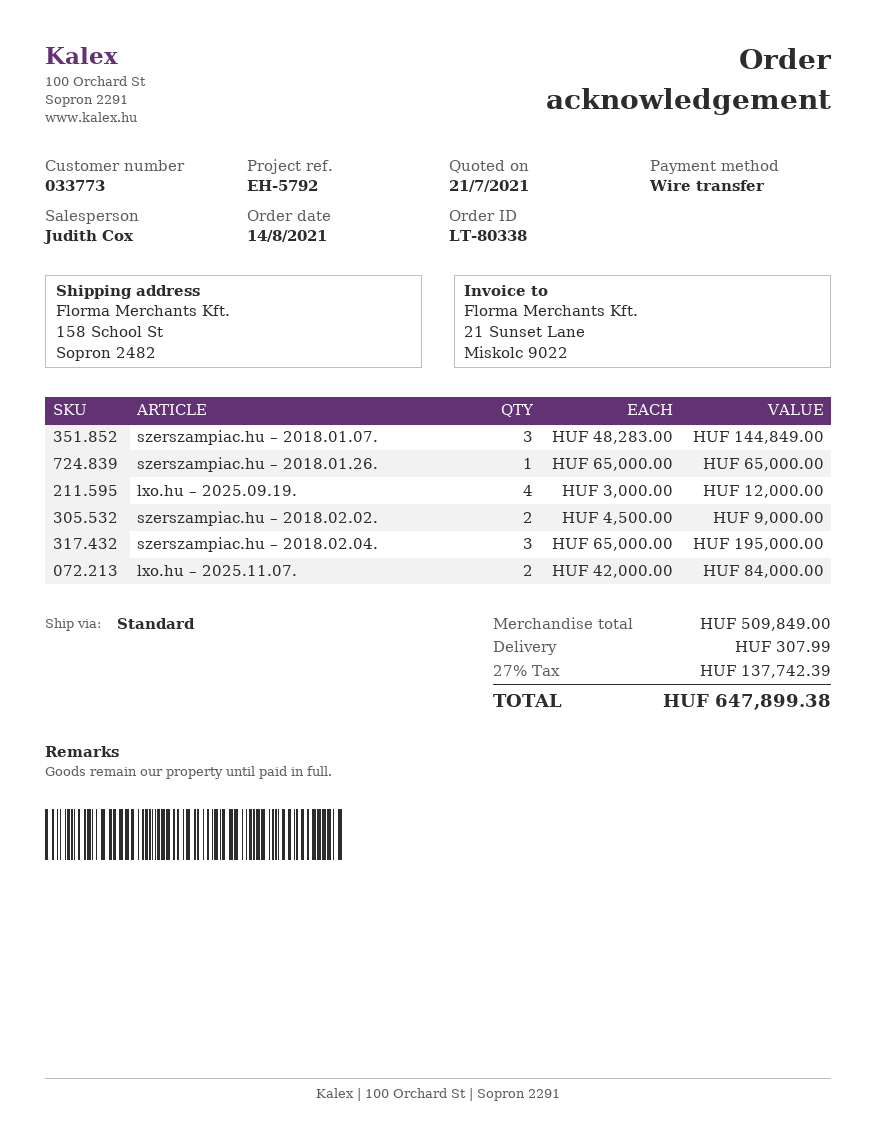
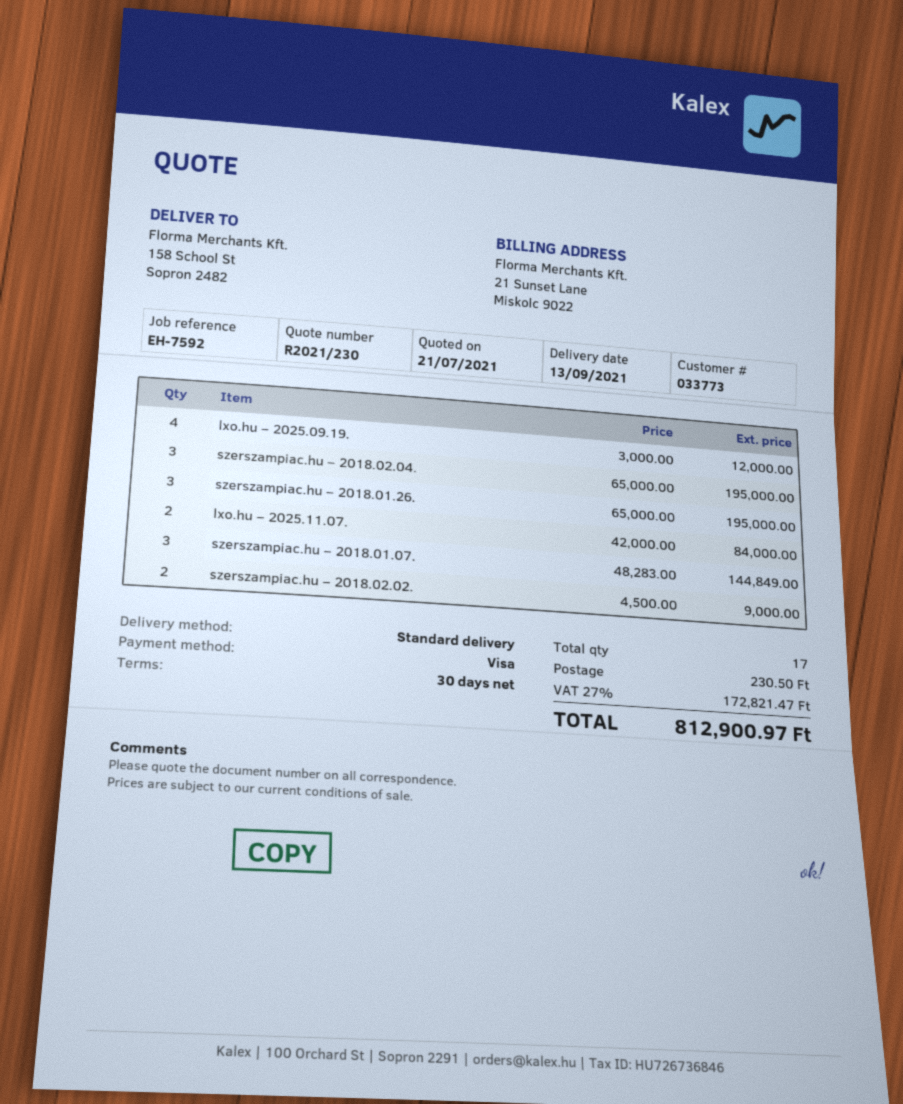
reference: EH-5792 -> EH-7592
payment method: bank transfer -> Visa
szerszampiac.hu – 2018.01.26.: 1 x 65000.00 = 65000.00 -> 3 x 65000.00 = 195000.00
shipping: 307.99 -> 230.50
tax: 27% = 137742.39 -> 27% = 172821.47
total: 647899.38 -> 812900.97

